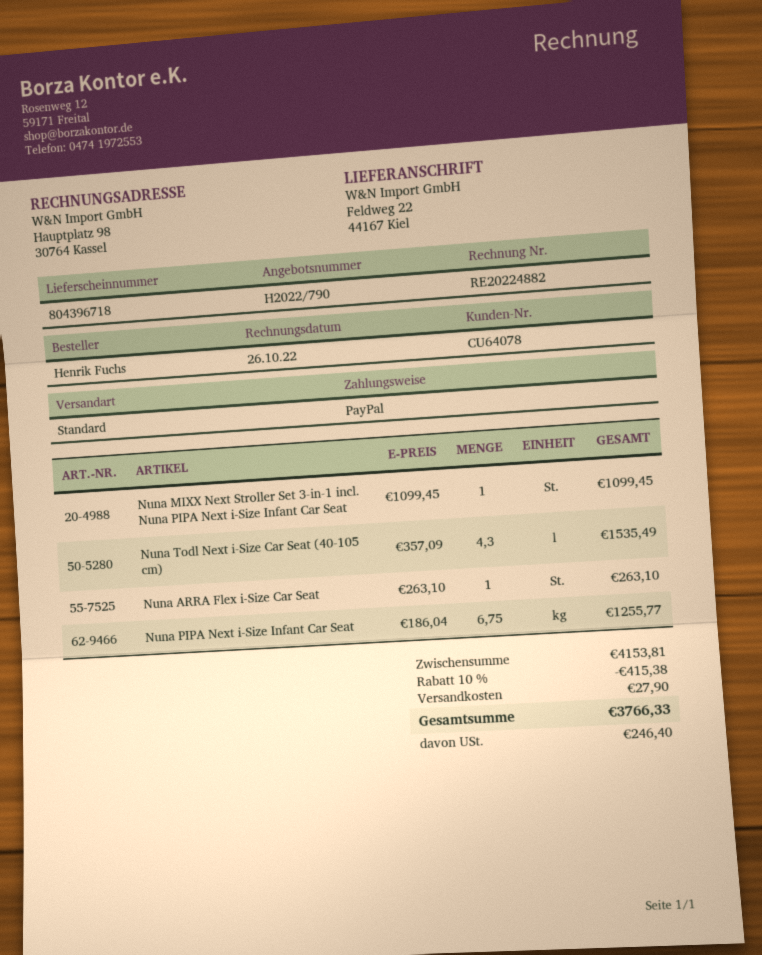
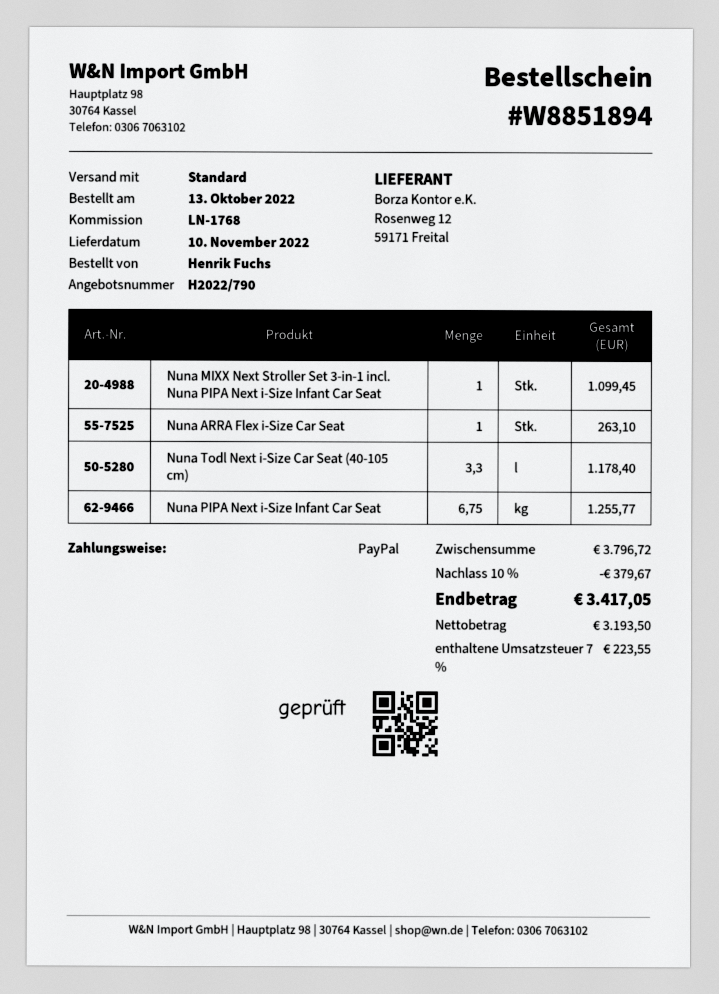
Nuna Todl Next i-Size Car Seat (40-105 cm): 4.3 for 1535.49 -> 3.3 for 1178.40
subtotal: 4153.81 -> 3796.72
discount: 10% = 415.38 -> 10% = 379.67
shipping: 27.90 -> none
tax: 246.40 -> 223.55
total: 3766.33 -> 3417.05

